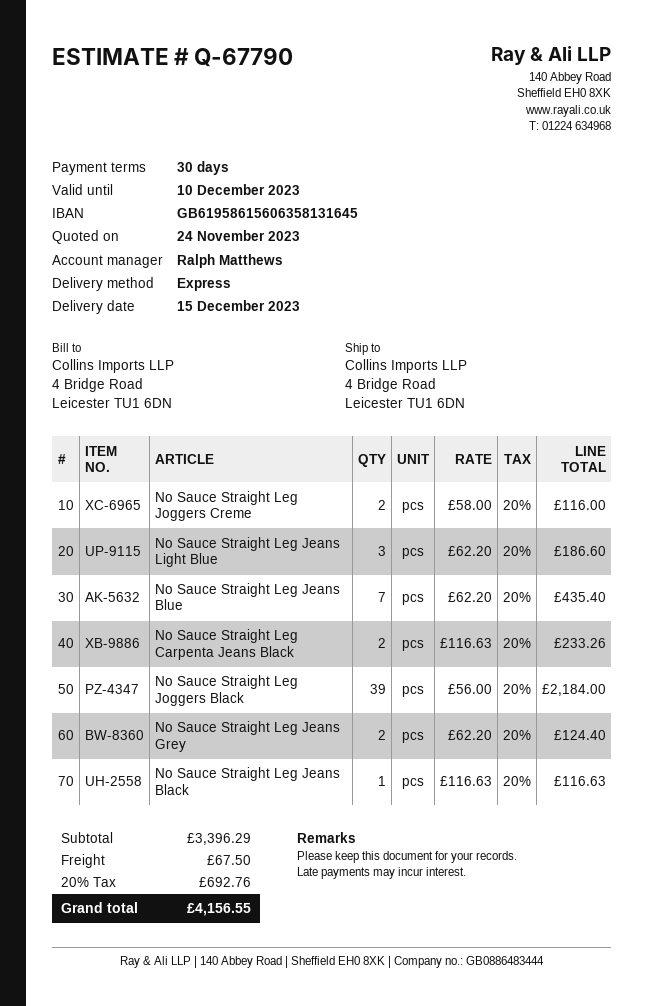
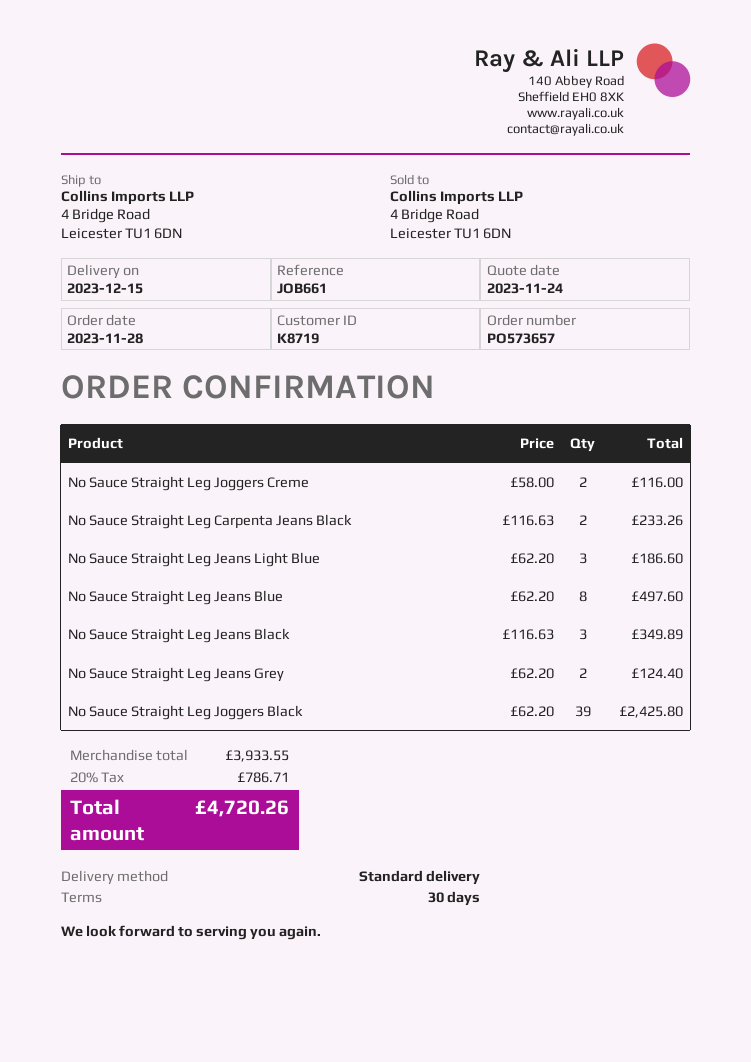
shipping method: express -> standard
No Sauce Straight Leg Jeans Blue: 7 x 62.20 = 435.40 -> 8 x 62.20 = 497.60
No Sauce Straight Leg Joggers Black: 39 x 56.00 = 2184.00 -> 39 x 62.20 = 2425.80
No Sauce Straight Leg Jeans Black: 1 x 116.63 = 116.63 -> 3 x 116.63 = 349.89
subtotal: 3396.29 -> 3933.55
shipping: 67.50 -> none
tax: 20% = 692.76 -> 20% = 786.71
total: 4156.55 -> 4720.26

